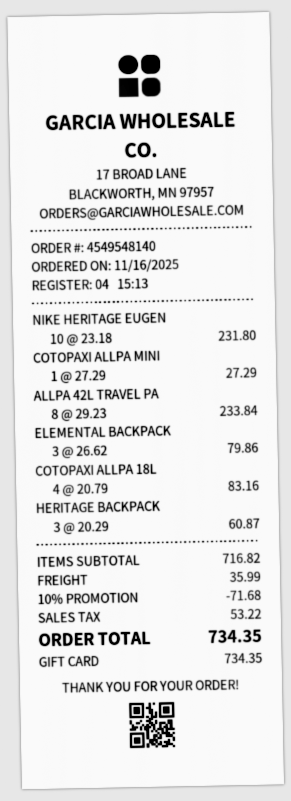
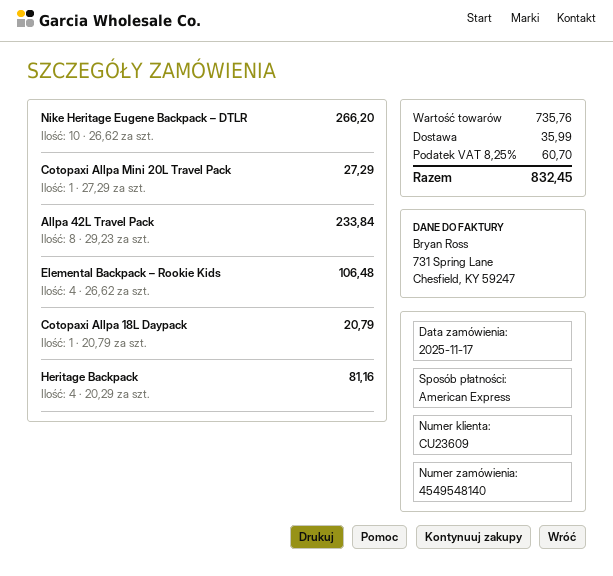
order date: 2025-11-16 -> 2025-11-17
payment method: gift card -> American Express
NIKE HERITAGE EUGEN: 10 x 23.18 = 231.80 -> 10 x 26.62 = 266.20
ELEMENTAL BACKPACK: 3 x 26.62 = 79.86 -> 4 x 26.62 = 106.48
COTOPAXI ALLPA 18L: 4 x 20.79 = 83.16 -> 1 x 20.79 = 20.79
HERITAGE BACKPACK: 3 x 20.29 = 60.87 -> 4 x 20.29 = 81.16
subtotal: 716.82 -> 735.76
discount: 10% = 71.68 -> none
tax: 53.22 -> 60.70
total: 734.35 -> 832.45

